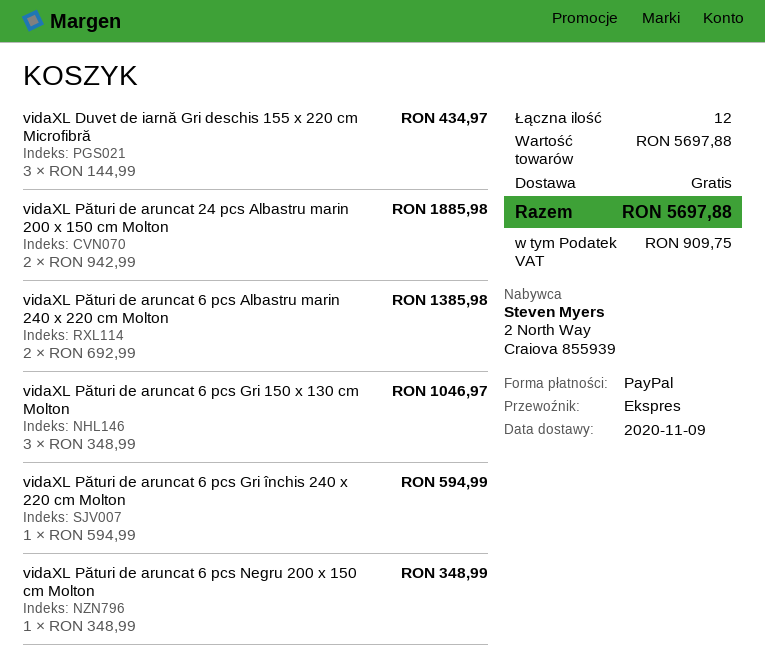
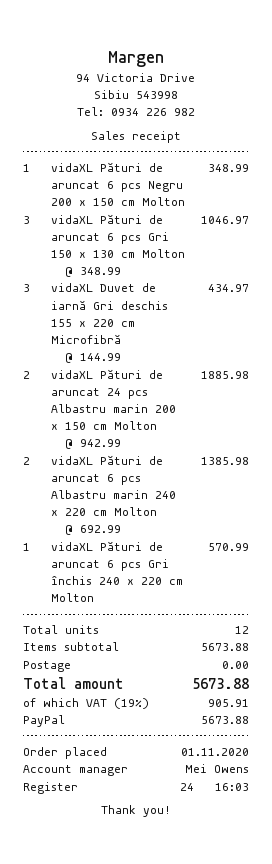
vidaXL Pături de aruncat 6 pcs Gri închis 240 x 220 cm Molton: 1 x 594.99 = 594.99 -> 1 x 570.99 = 570.99
subtotal: 5697.88 -> 5673.88
tax: 909.75 -> 905.91
total: 5697.88 -> 5673.88

